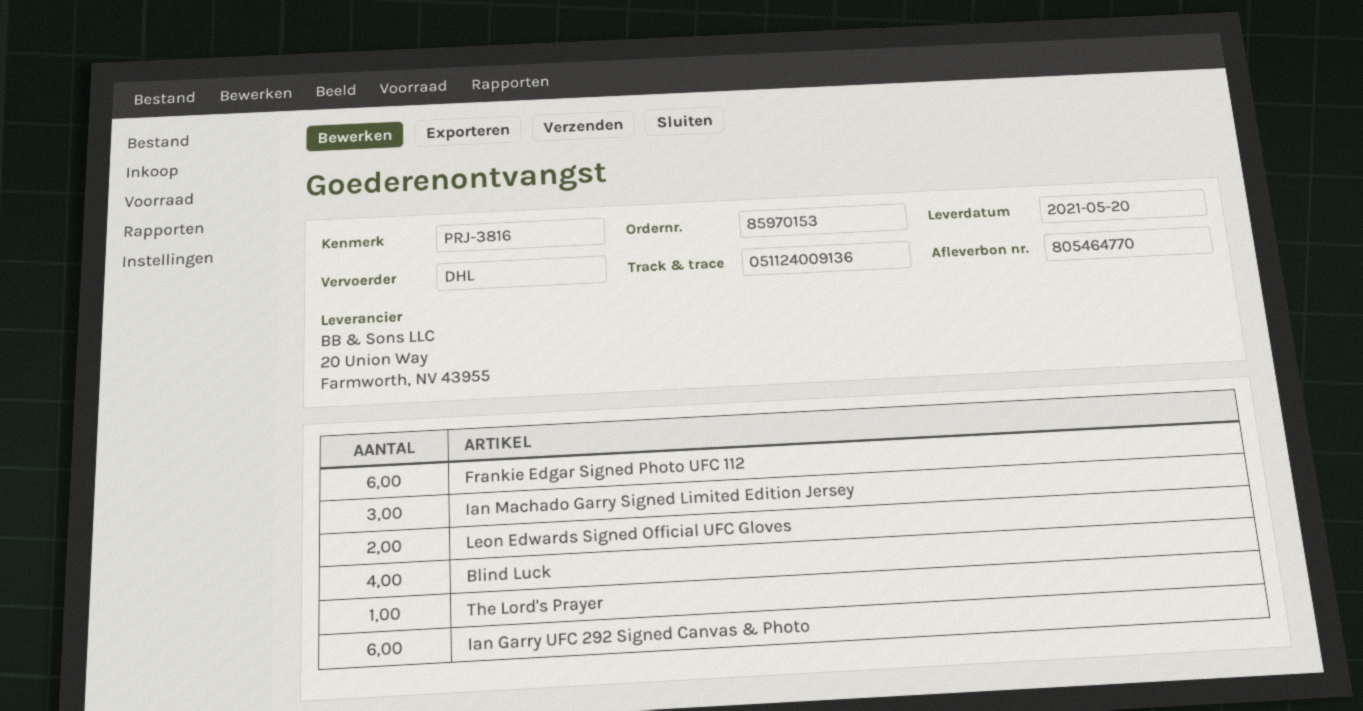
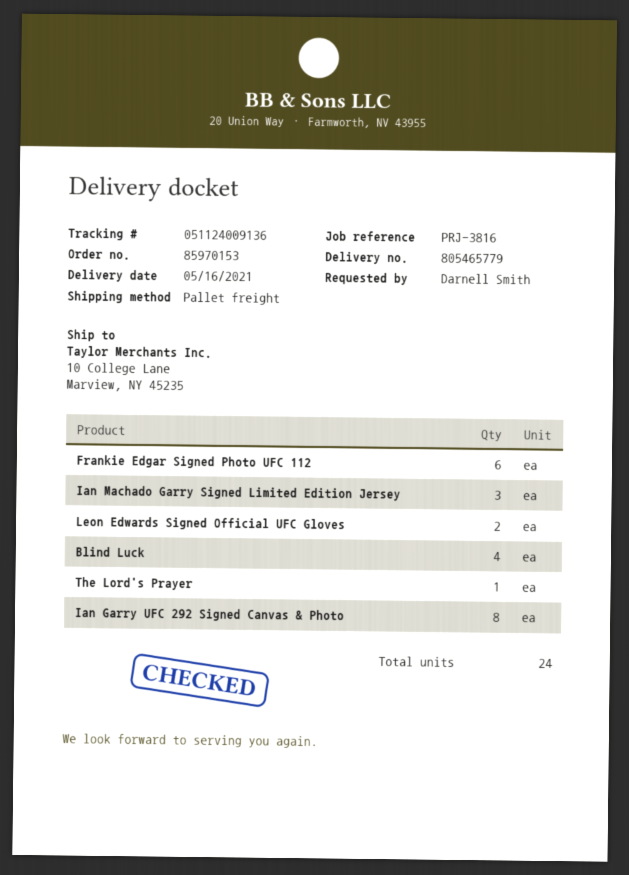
delivery note number: 805464770 -> 805465779
delivery date: 2021-05-20 -> 2021-05-16
shipping method: DHL -> pallet freight
Ian Garry UFC 292 Signed Canvas & Photo: 6 -> 8

